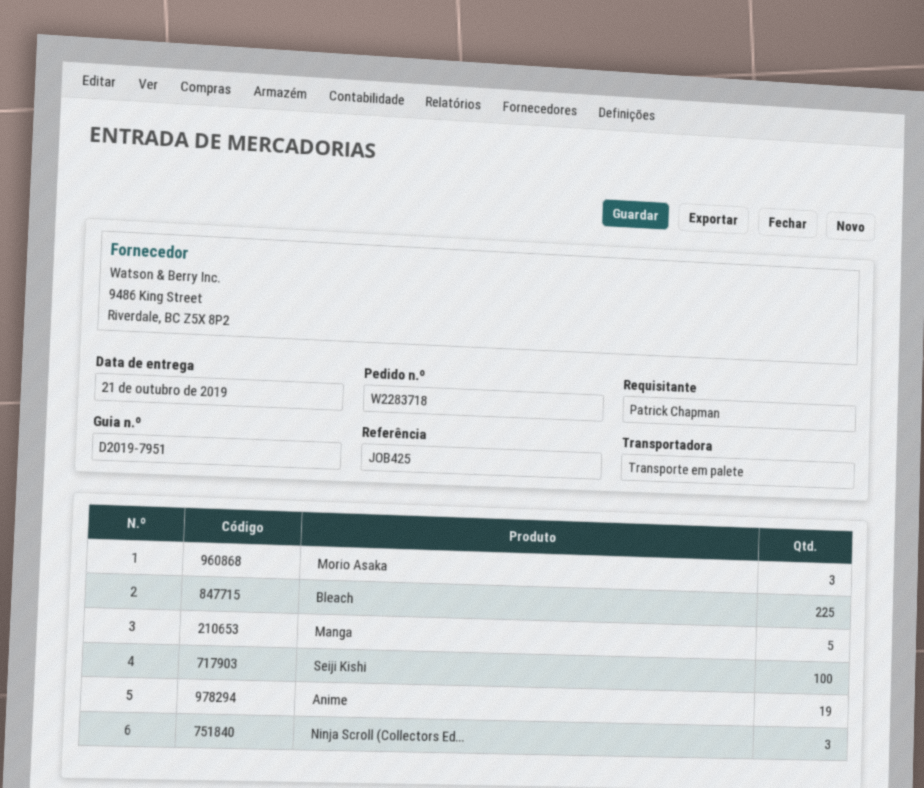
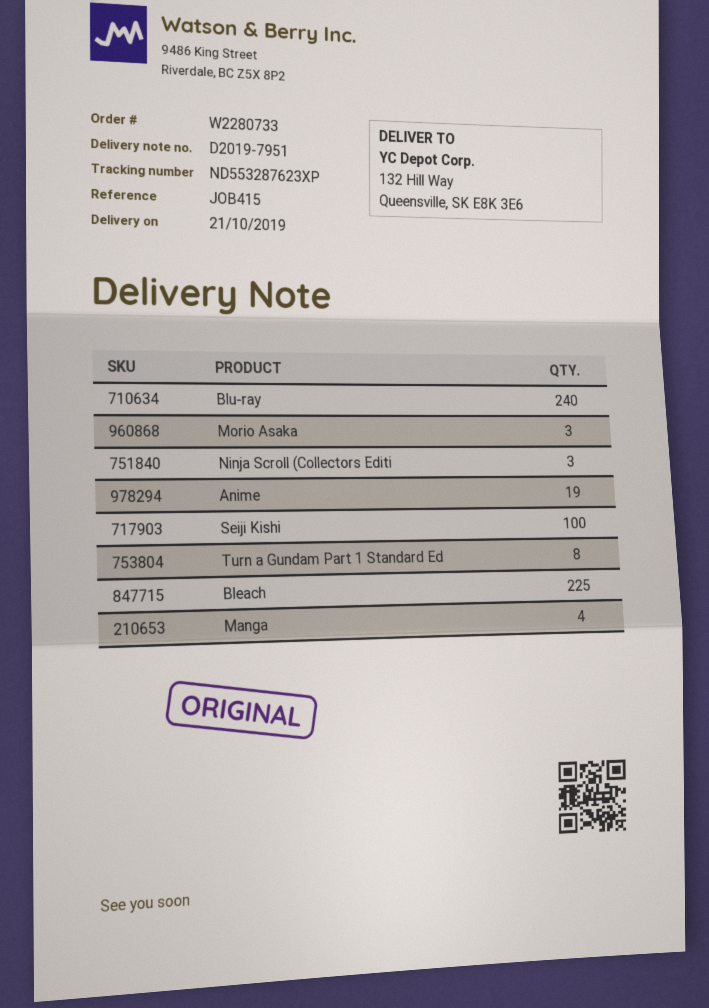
order number: W2283718 -> W2280733
reference: JOB425 -> JOB415
Manga: 5 -> 4
Blu-ray: none -> 240
Turn a Gundam Part 1 Standard Ed: none -> 8

